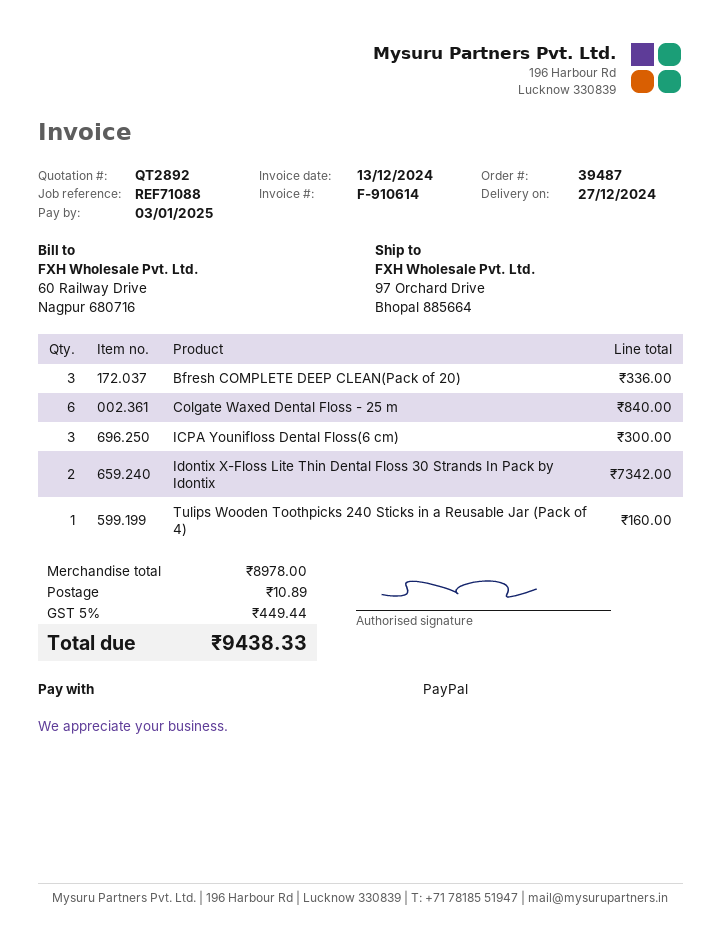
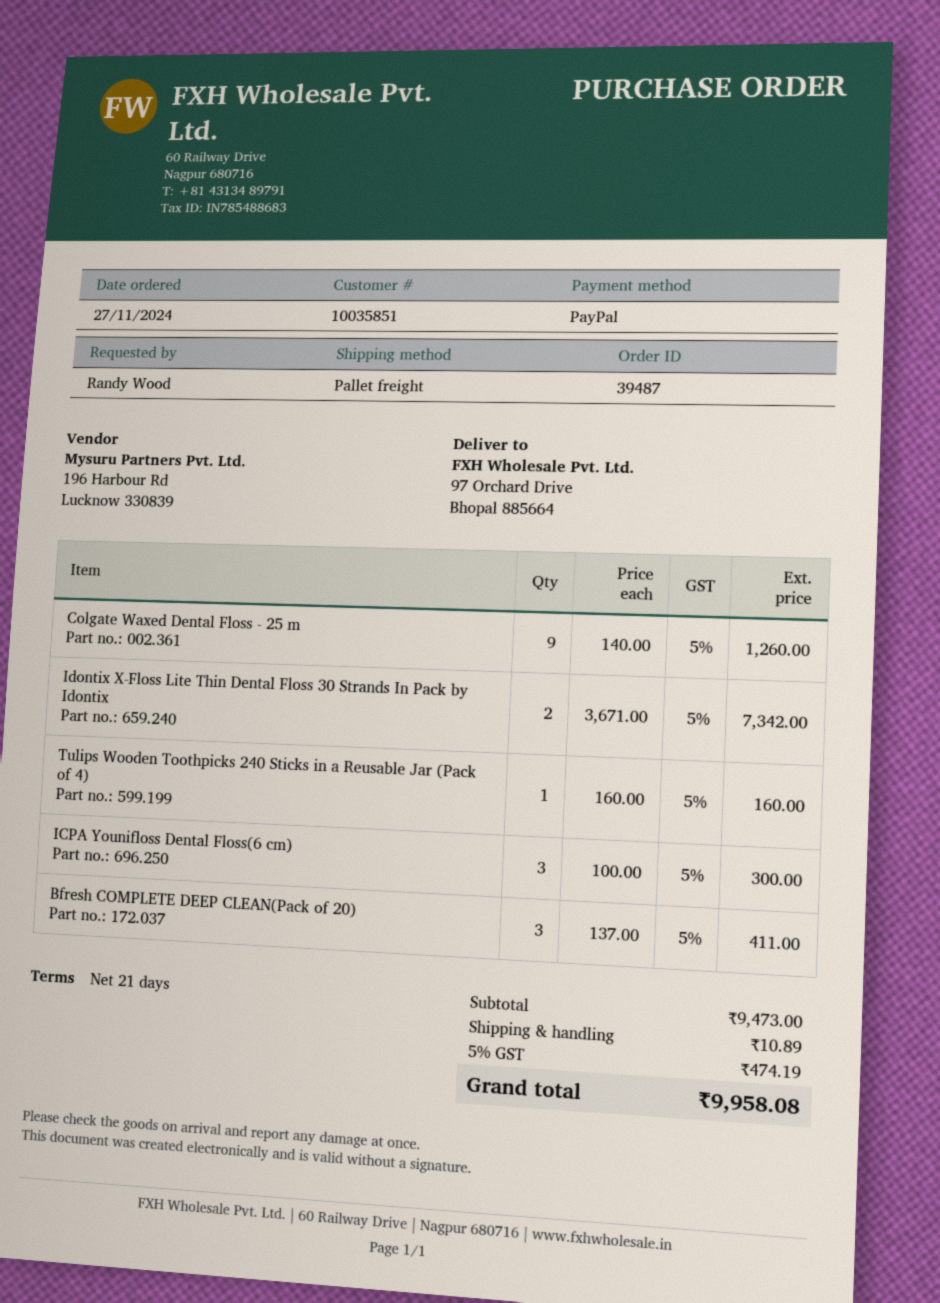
Bfresh COMPLETE DEEP CLEAN(Pack of 20): 3 for 336.00 -> 3 for 411.00
Colgate Waxed Dental Floss - 25 m: 6 for 840.00 -> 9 for 1260.00
subtotal: 8978.00 -> 9473.00
tax: 5% = 449.44 -> 5% = 474.19
total: 9438.33 -> 9958.08

